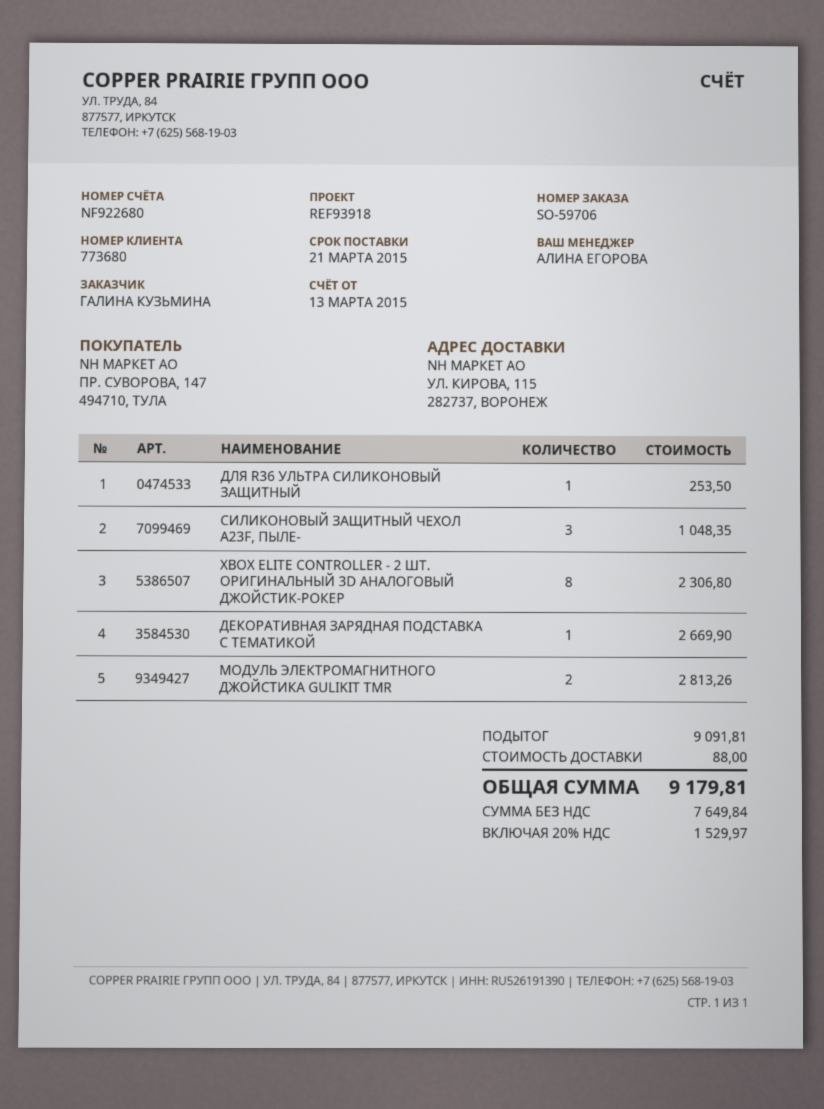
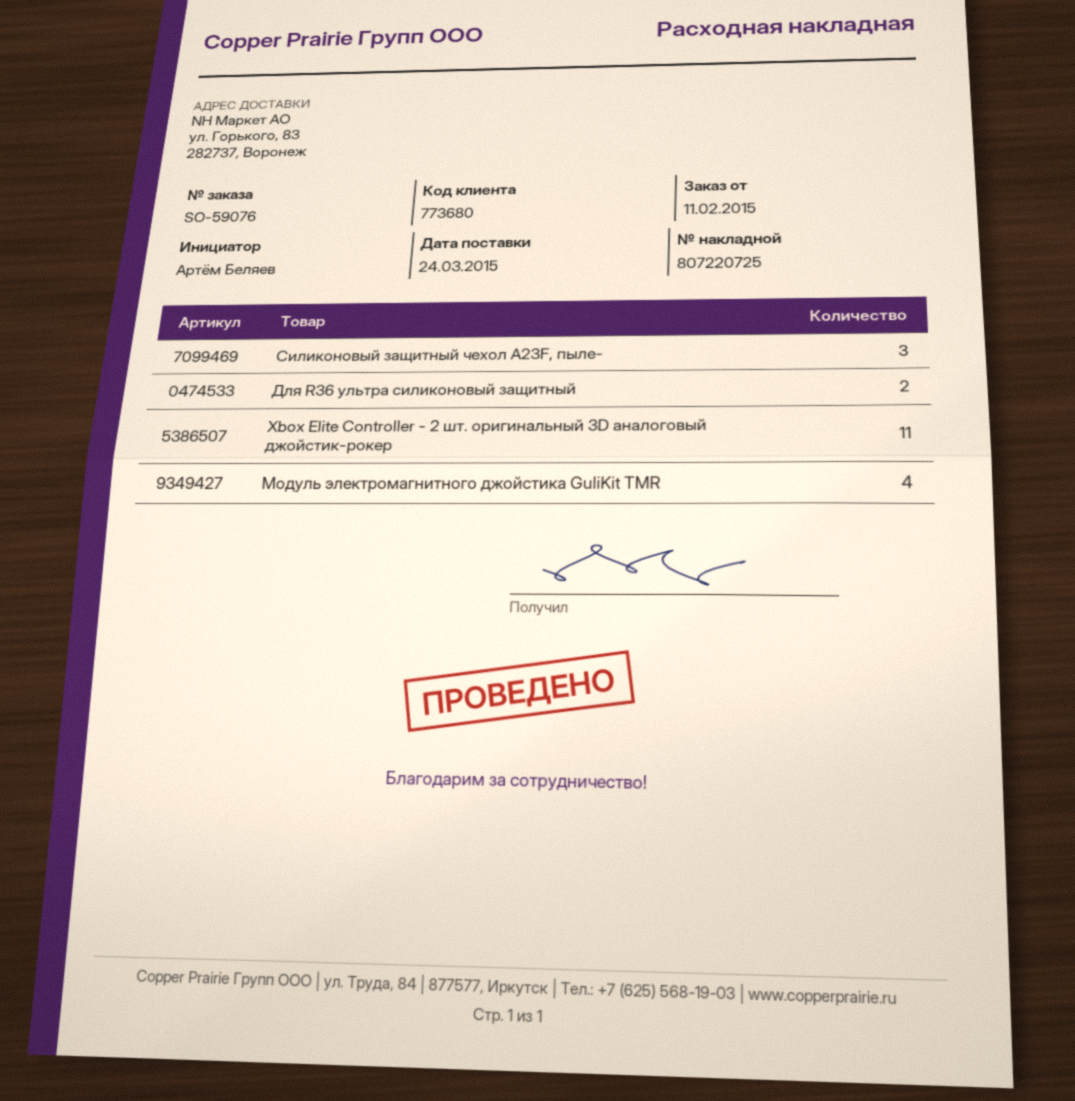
order number: SO-59706 -> SO-59076
delivery date: 2015-03-21 -> 2015-03-24
ordered by: ГАЛИНА КУЗЬМИНА -> Артём Беляев
ship to: УЛ. КИРОВА, 115, 282737, ВОРОНЕЖ -> ул. Горького, 83, 282737, Воронеж
ДЛЯ R36 УЛЬТРА СИЛИКОНОВЫЙ ЗАЩИТНЫЙ: 1 -> 2
XBOX ELITE CONTROLLER - 2 ШТ. ОРИГИНАЛЬНЫЙ 3D АНАЛОГОВЫЙ ДЖОЙСТИК-РОКЕР: 8 -> 11
ДЕКОРАТИВНАЯ ЗАРЯДНАЯ ПОДСТАВКА С ТЕМАТИКОЙ: 1 -> none
МОДУЛЬ ЭЛЕКТРОМАГНИТНОГО ДЖОЙСТИКА GULIKIT TMR: 2 -> 4

